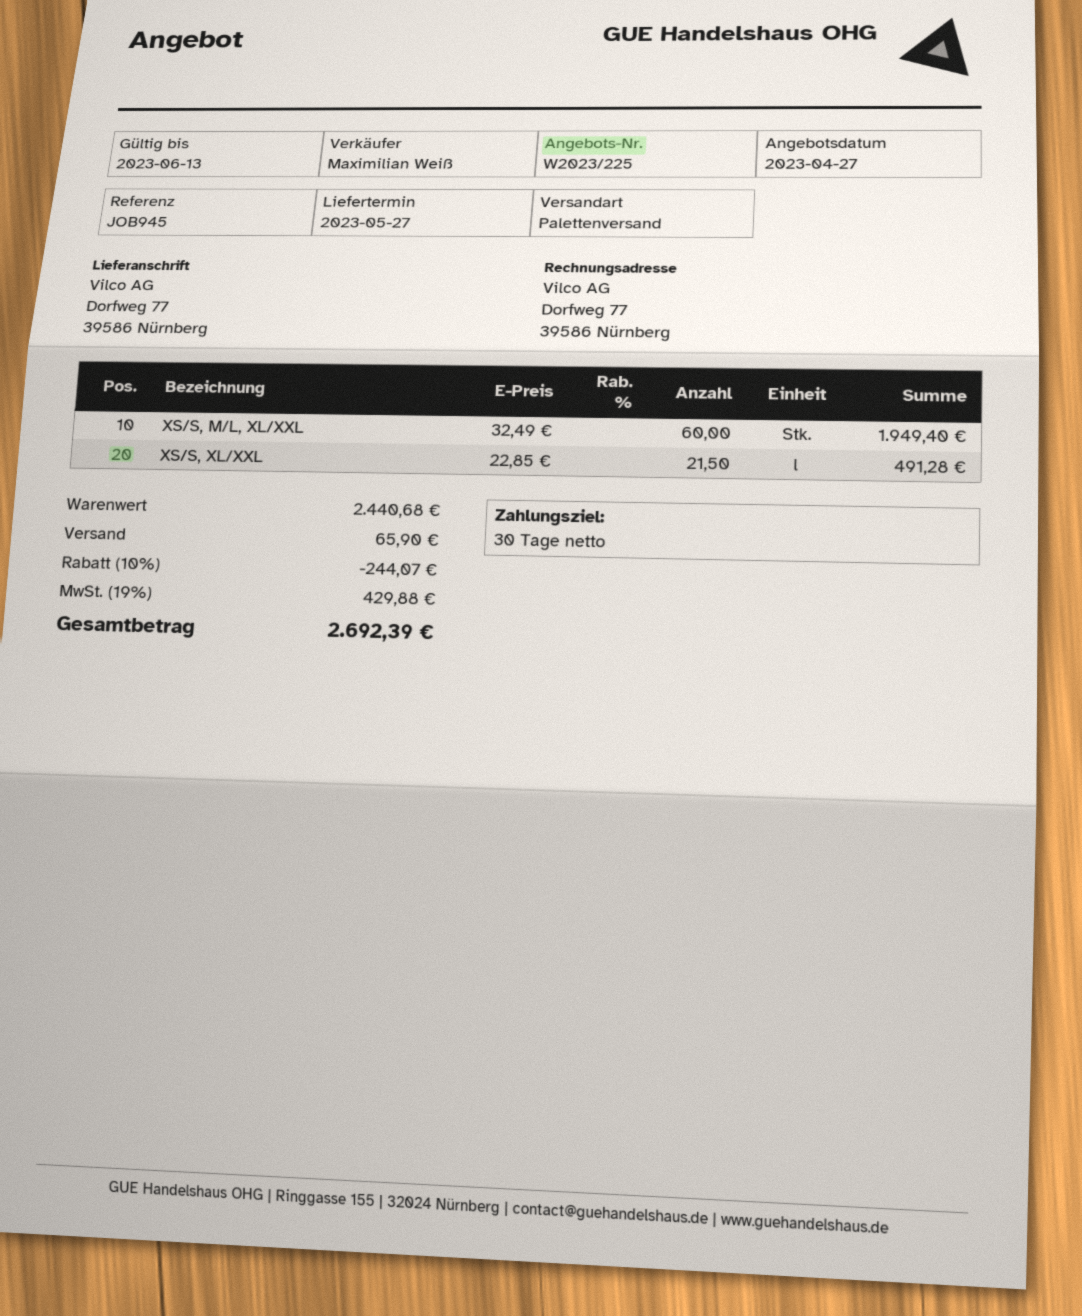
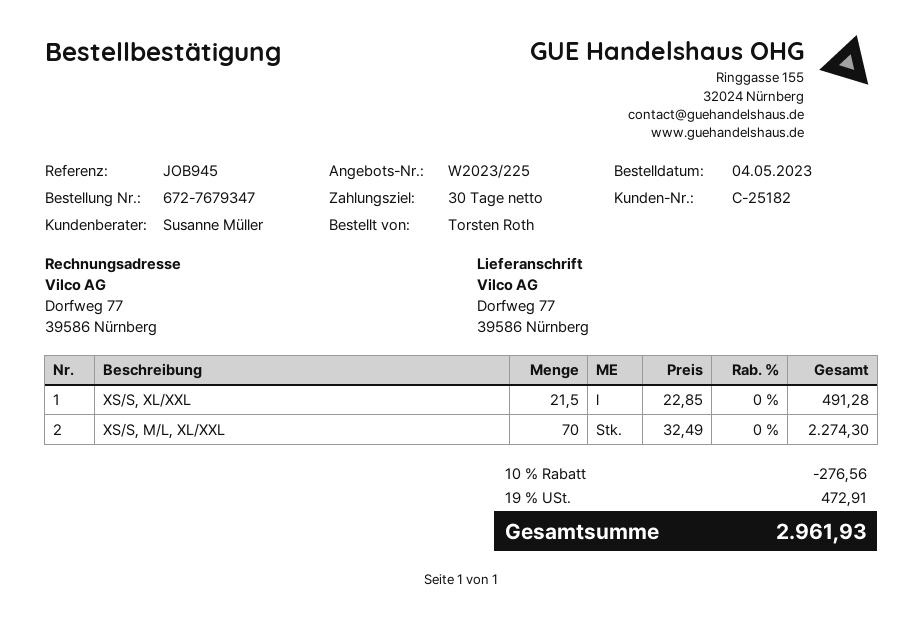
sales rep: Maximilian Weiß -> Susanne Müller
XS/S, M/L, XL/XXL: 60 x 32.49 = 1949.40 -> 70 x 32.49 = 2274.30
discount: 10% = 244.07 -> 10% = 276.56
shipping: 65.90 -> none
tax: 19% = 429.88 -> 19% = 472.91
total: 2692.39 -> 2961.93

